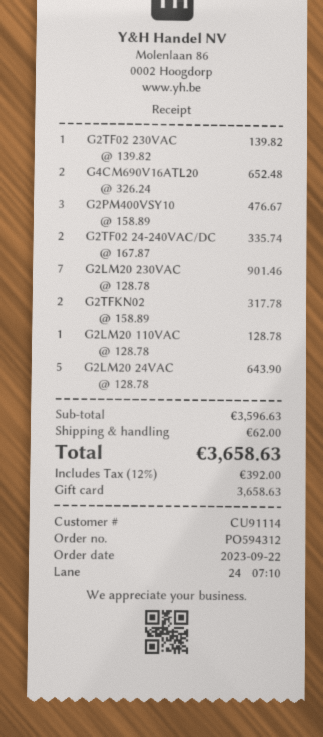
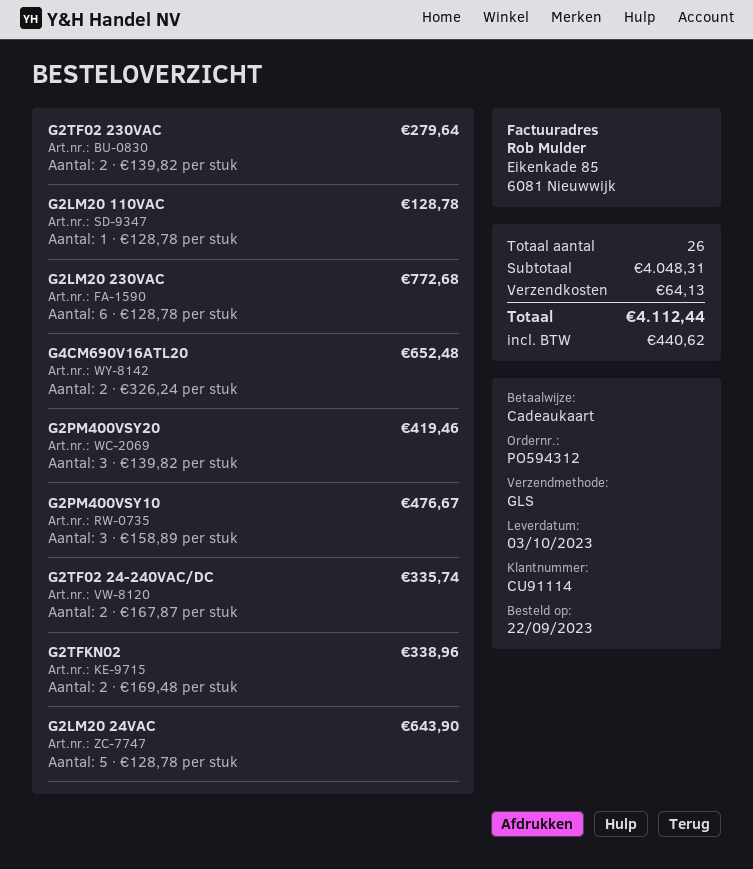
G2TF02 230VAC: 1 x 139.82 = 139.82 -> 2 x 139.82 = 279.64
G2LM20 230VAC: 7 x 128.78 = 901.46 -> 6 x 128.78 = 772.68
G2TFKN02: 2 x 158.89 = 317.78 -> 2 x 169.48 = 338.96
G2PM400VSY20: none -> 3 x 139.82 = 419.46
subtotal: 3596.63 -> 4048.31
shipping: 62.00 -> 64.13
tax: 392.00 -> 440.62
total: 3658.63 -> 4112.44

